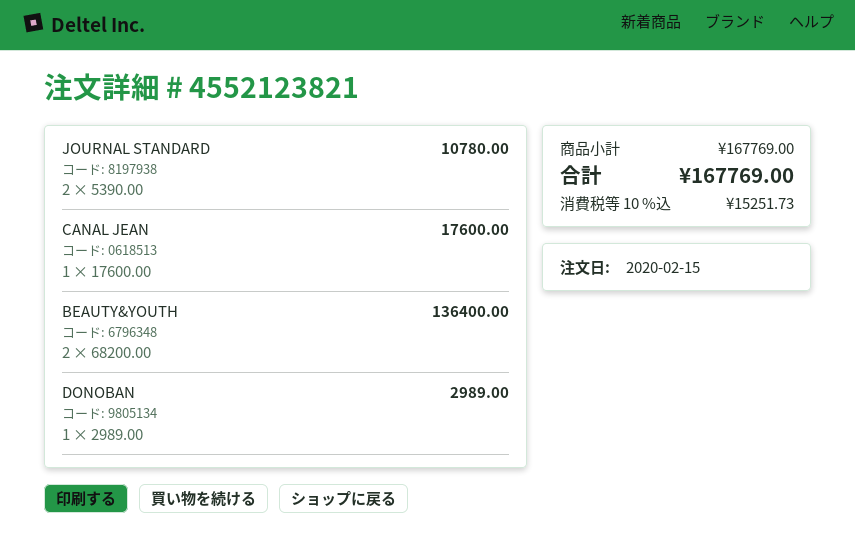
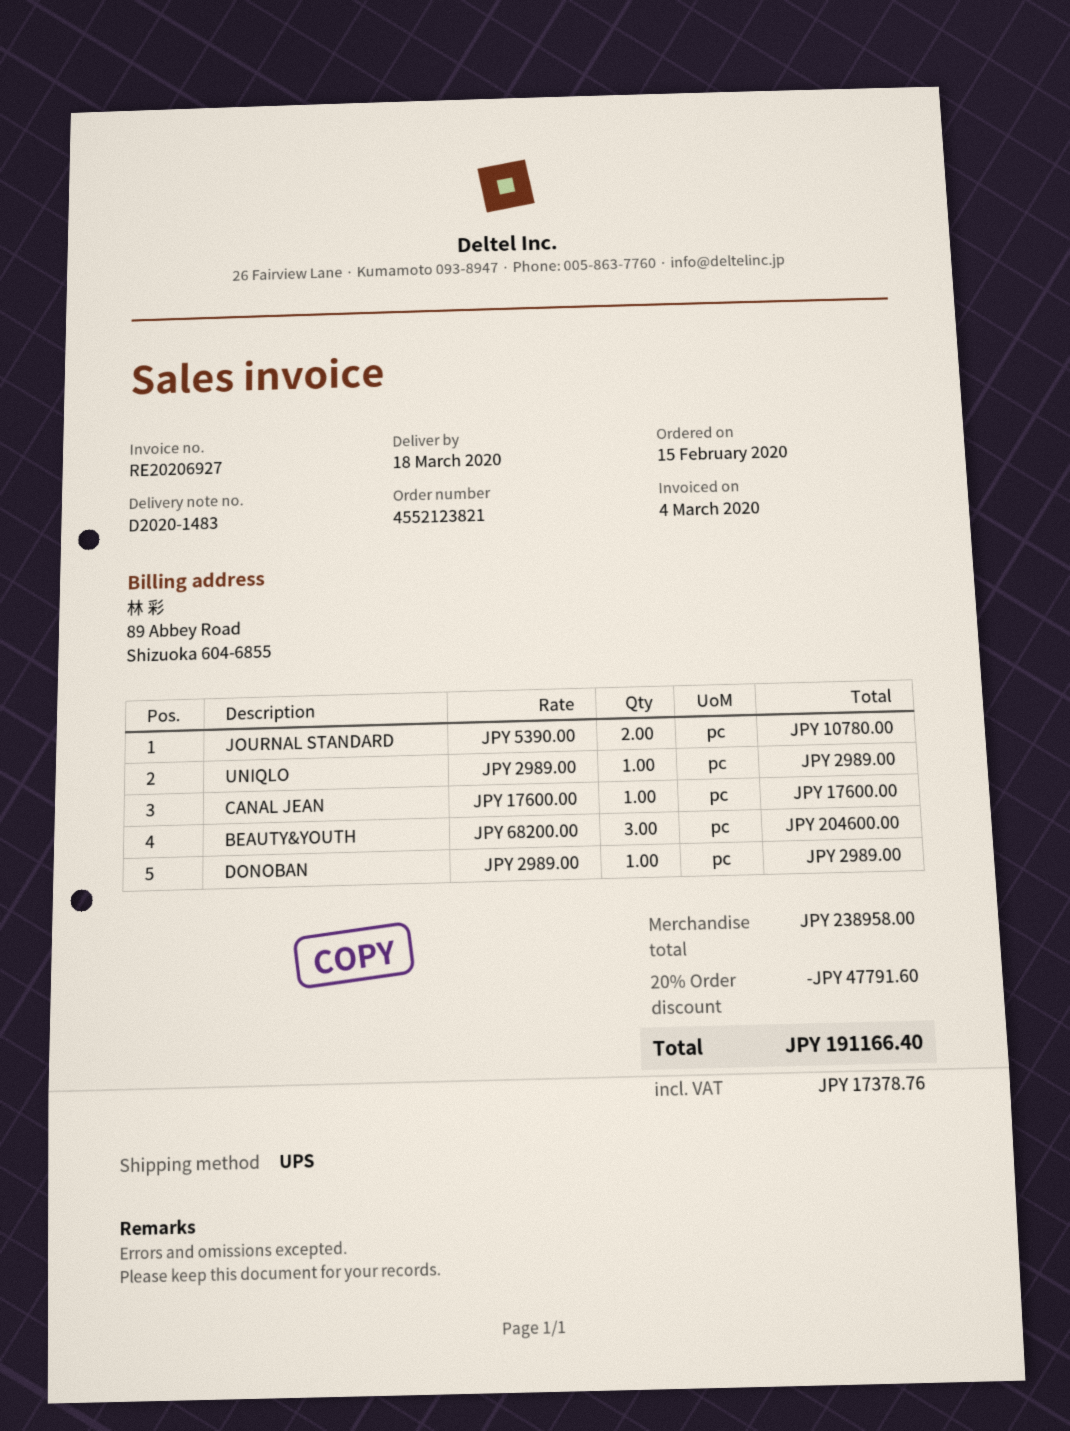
BEAUTY&YOUTH: 2 x 68200.00 = 136400.00 -> 3 x 68200.00 = 204600.00
UNIQLO: none -> 1 x 2989.00 = 2989.00
subtotal: 167769.00 -> 238958.00
discount: none -> 20% = 47791.60
tax: 15251.73 -> 17378.76
total: 167769.00 -> 191166.40

